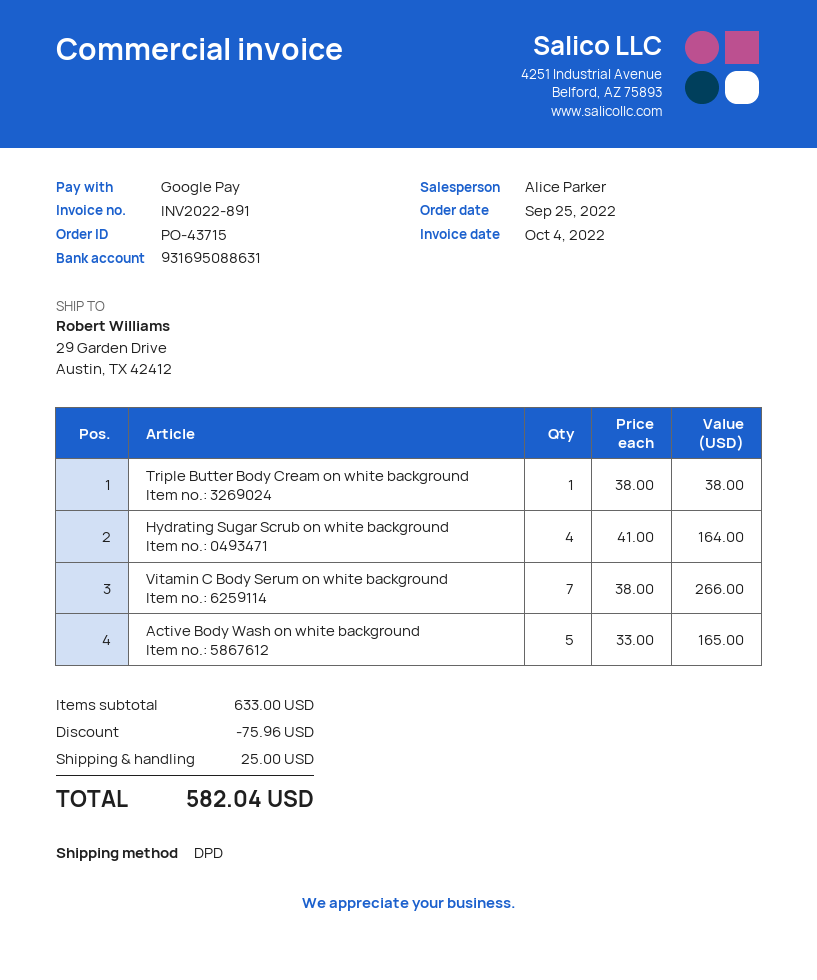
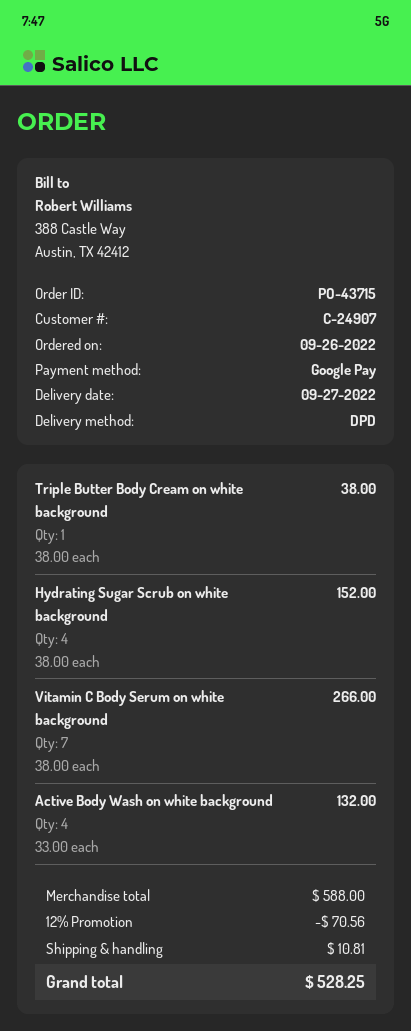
order date: 2022-09-25 -> 2022-09-26
Hydrating Sugar Scrub on white background: 4 x 41.00 = 164.00 -> 4 x 38.00 = 152.00
Active Body Wash on white background: 5 x 33.00 = 165.00 -> 4 x 33.00 = 132.00
subtotal: 633.00 -> 588.00
discount: 75.96 -> 70.56
shipping: 25.00 -> 10.81
total: 582.04 -> 528.25

